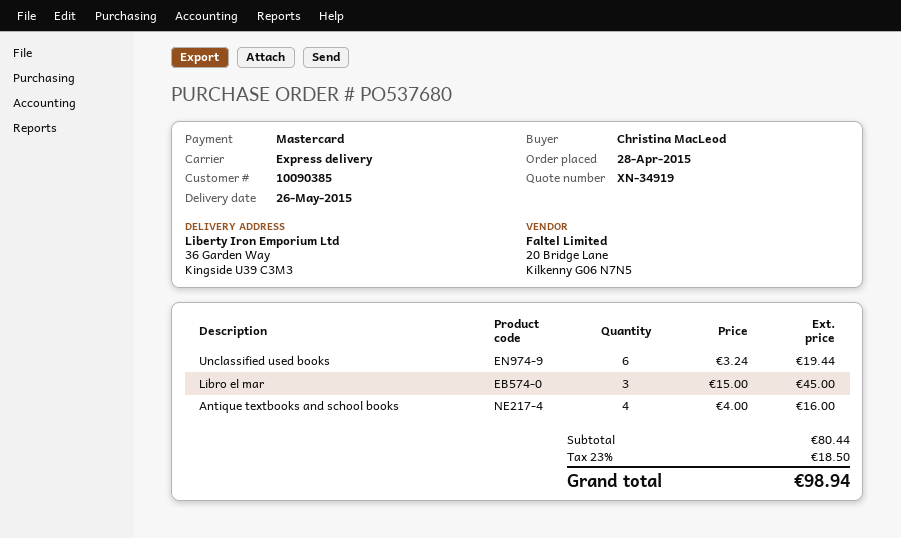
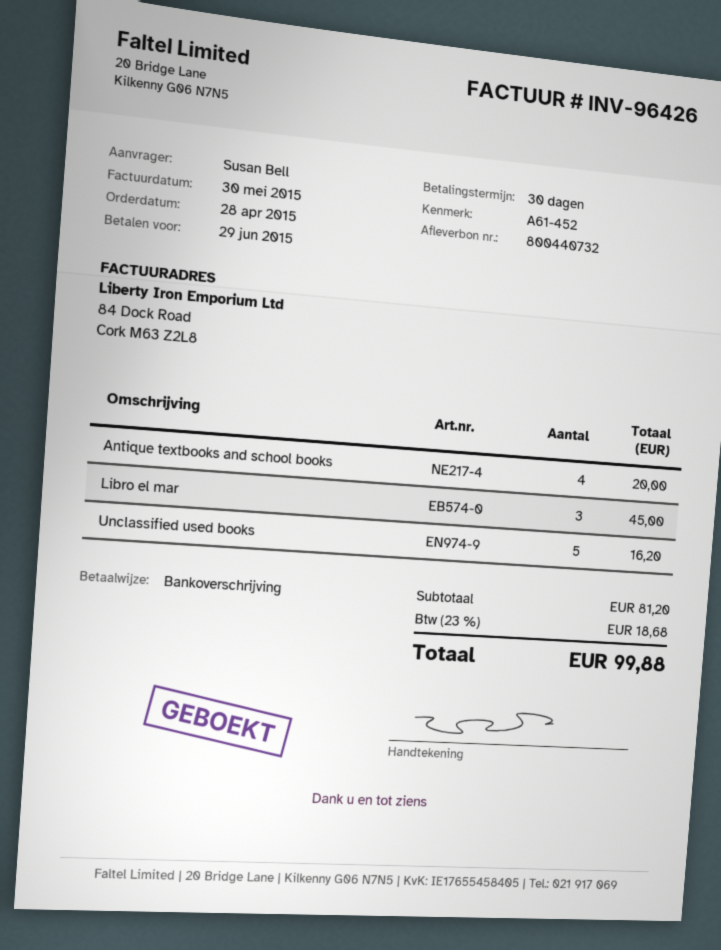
ordered by: Christina MacLeod -> Susan Bell
payment method: Mastercard -> bank transfer
Unclassified used books: 6 for 19.44 -> 5 for 16.20
Antique textbooks and school books: 4 for 16.00 -> 4 for 20.00
subtotal: 80.44 -> 81.20
tax: 23% = 18.50 -> 23% = 18.68
total: 98.94 -> 99.88

